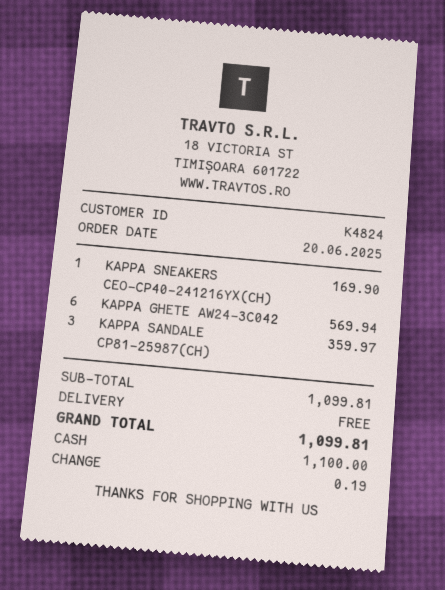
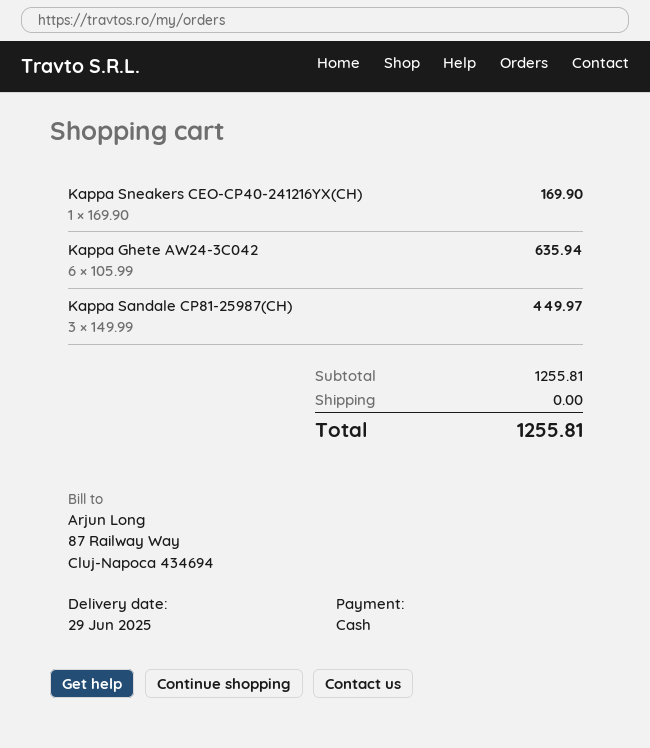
KAPPA GHETE AW24-3C042: 6 for 569.94 -> 6 for 635.94
KAPPA SANDALE CP81-25987(CH): 3 for 359.97 -> 3 for 449.97
subtotal: 1099.81 -> 1255.81
total: 1099.81 -> 1255.81

